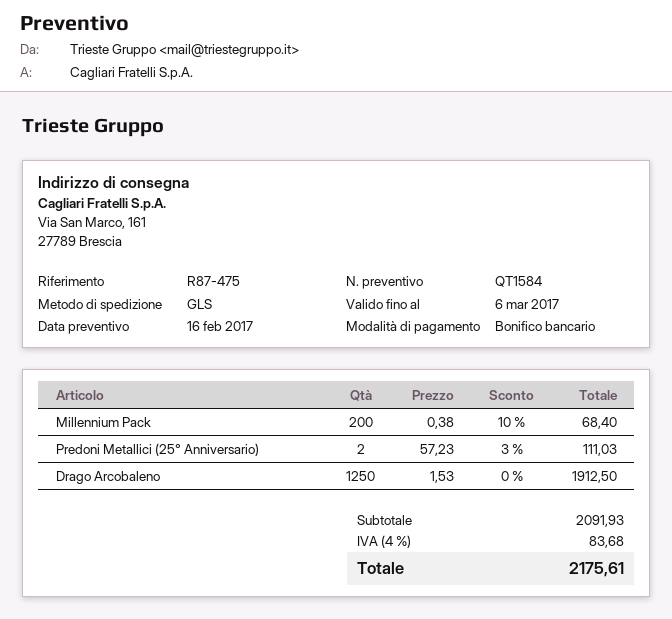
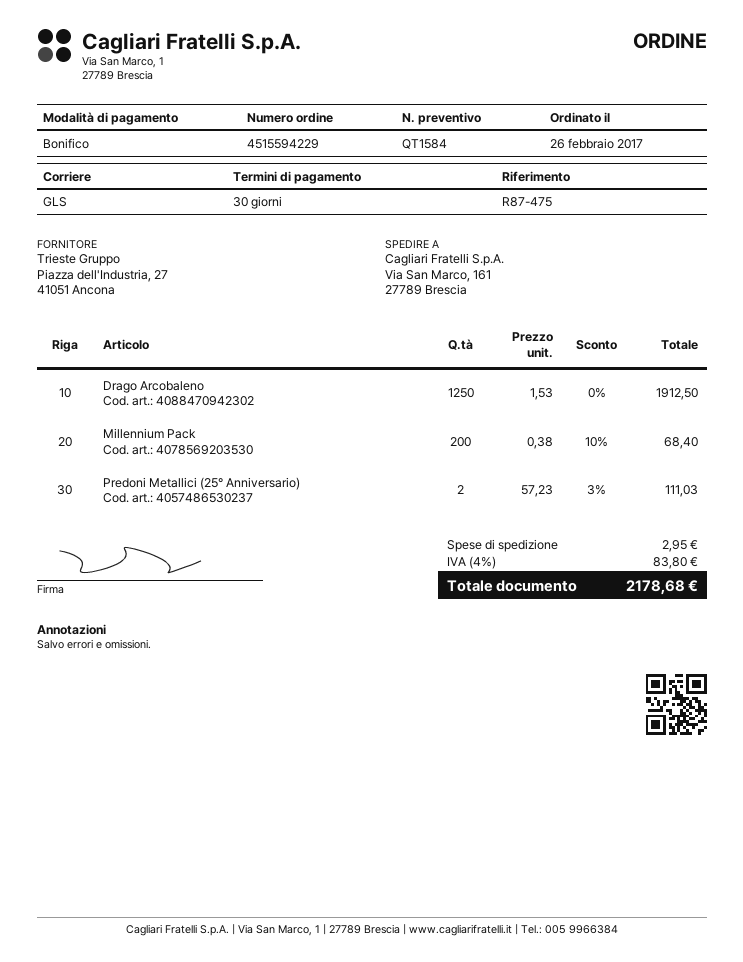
shipping: none -> 2.95
tax: 4% = 83.68 -> 4% = 83.80
total: 2175.61 -> 2178.68

